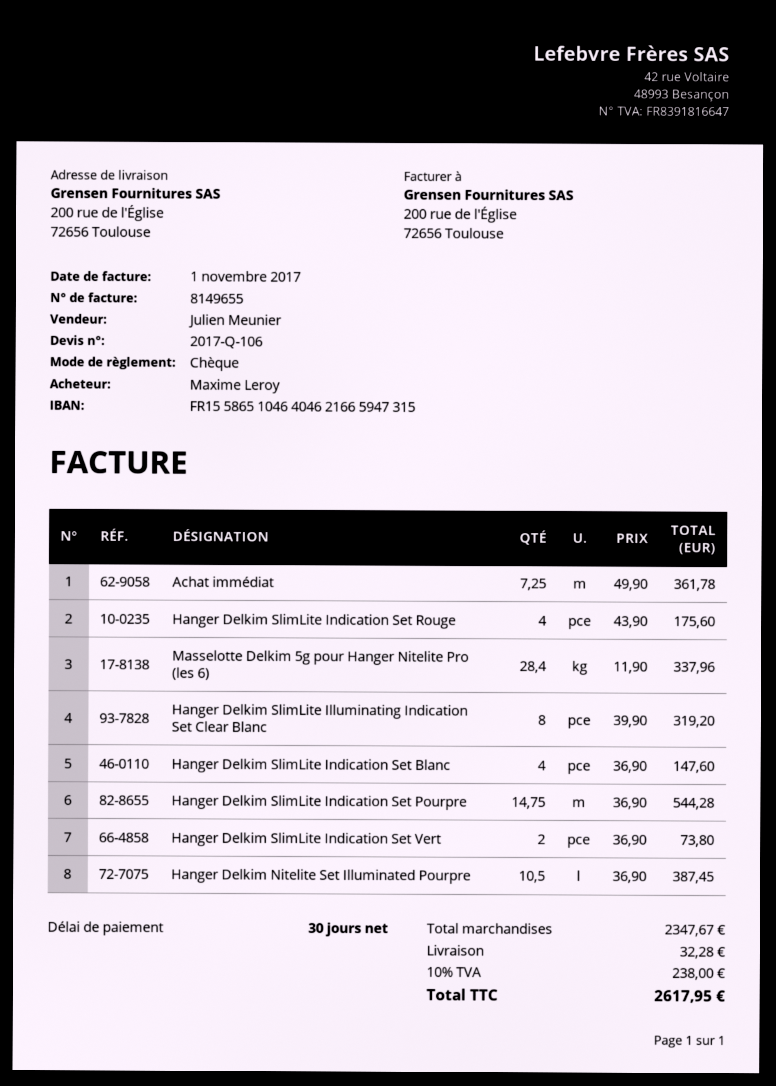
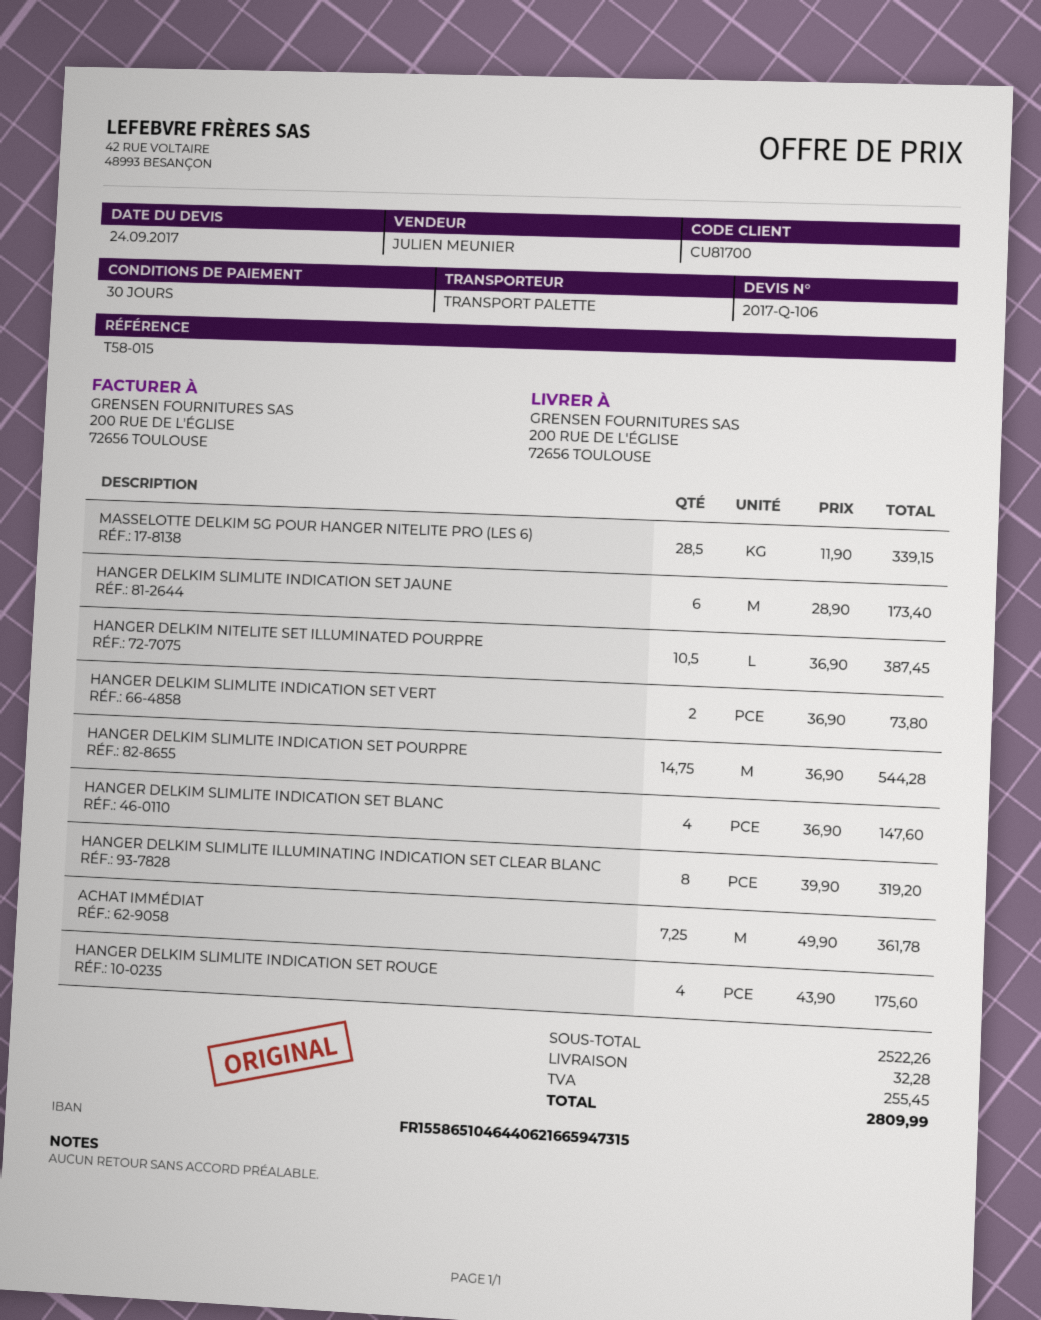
bank account: FR1558651046404621665947315 -> FR1558651046440621665947315
Masselotte Delkim 5g pour Hanger Nitelite Pro (les 6): 28.4 x 11.90 = 337.96 -> 28.5 x 11.90 = 339.15
HANGER DELKIM SLIMLITE INDICATION SET JAUNE: none -> 6 x 28.90 = 173.40
subtotal: 2347.67 -> 2522.26
tax: 238.00 -> 255.45
total: 2617.95 -> 2809.99

